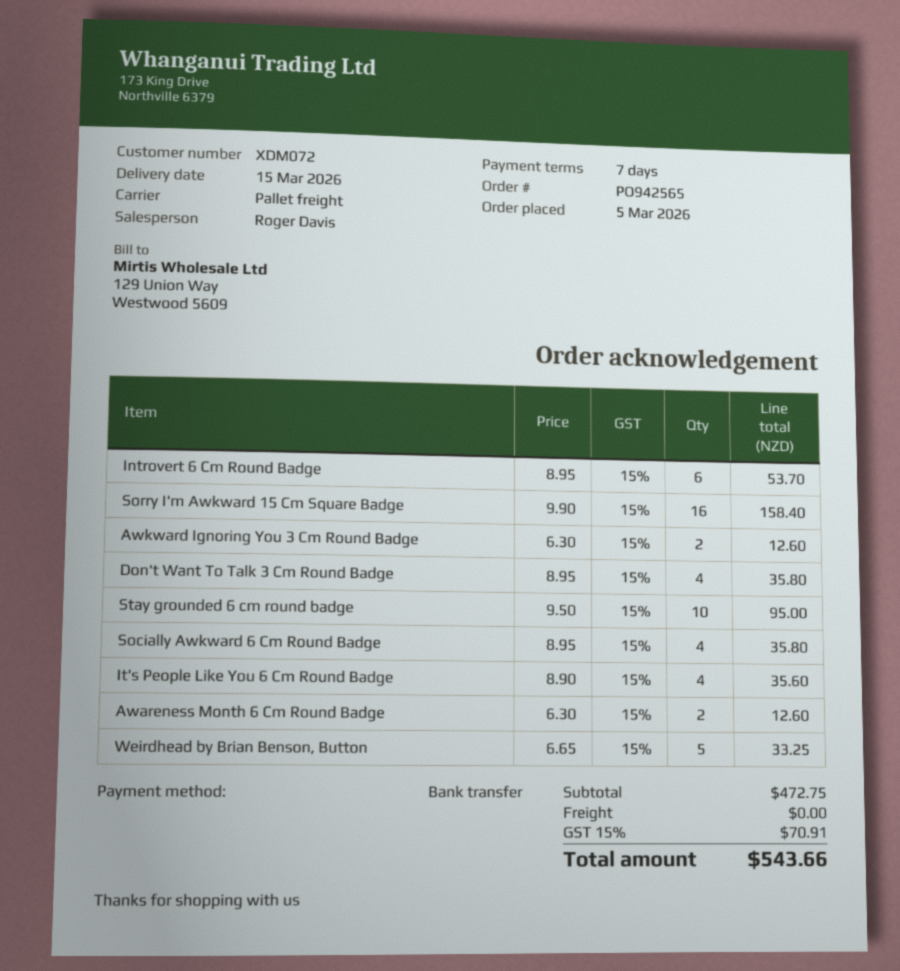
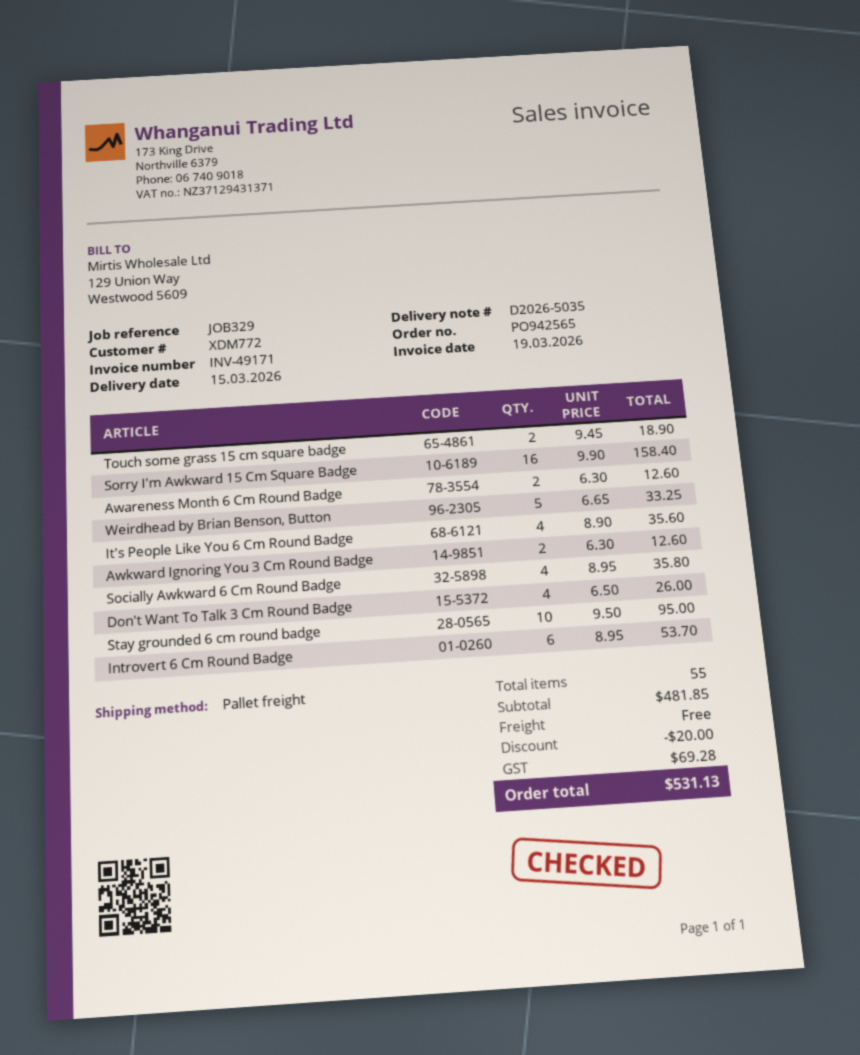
customer number: XDM072 -> XDM772
Don't Want To Talk 3 Cm Round Badge: 4 x 8.95 = 35.80 -> 4 x 6.50 = 26.00
Touch some grass 15 cm square badge: none -> 2 x 9.45 = 18.90
subtotal: 472.75 -> 481.85
discount: none -> 20.00
tax: 70.91 -> 69.28
total: 543.66 -> 531.13

